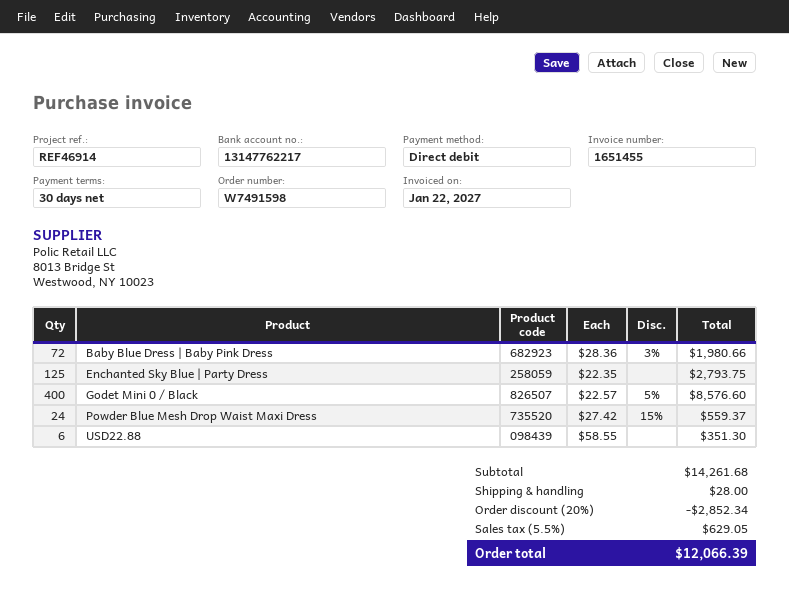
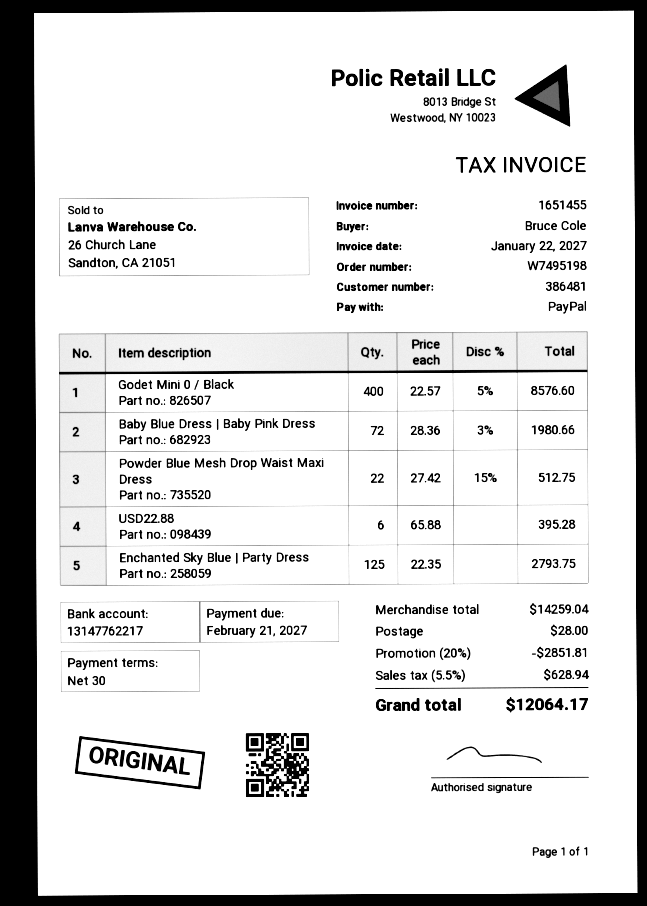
order number: W7491598 -> W7495198
payment method: direct debit -> PayPal
Powder Blue Mesh Drop Waist Maxi Dress: 24 x 27.42 - 15% = 559.37 -> 22 x 27.42 - 15% = 512.75
USD22.88: 6 x 58.55 = 351.30 -> 6 x 65.88 = 395.28
subtotal: 14261.68 -> 14259.04
discount: 20% = 2852.34 -> 20% = 2851.81
tax: 5.5% = 629.05 -> 5.5% = 628.94
total: 12066.39 -> 12064.17

